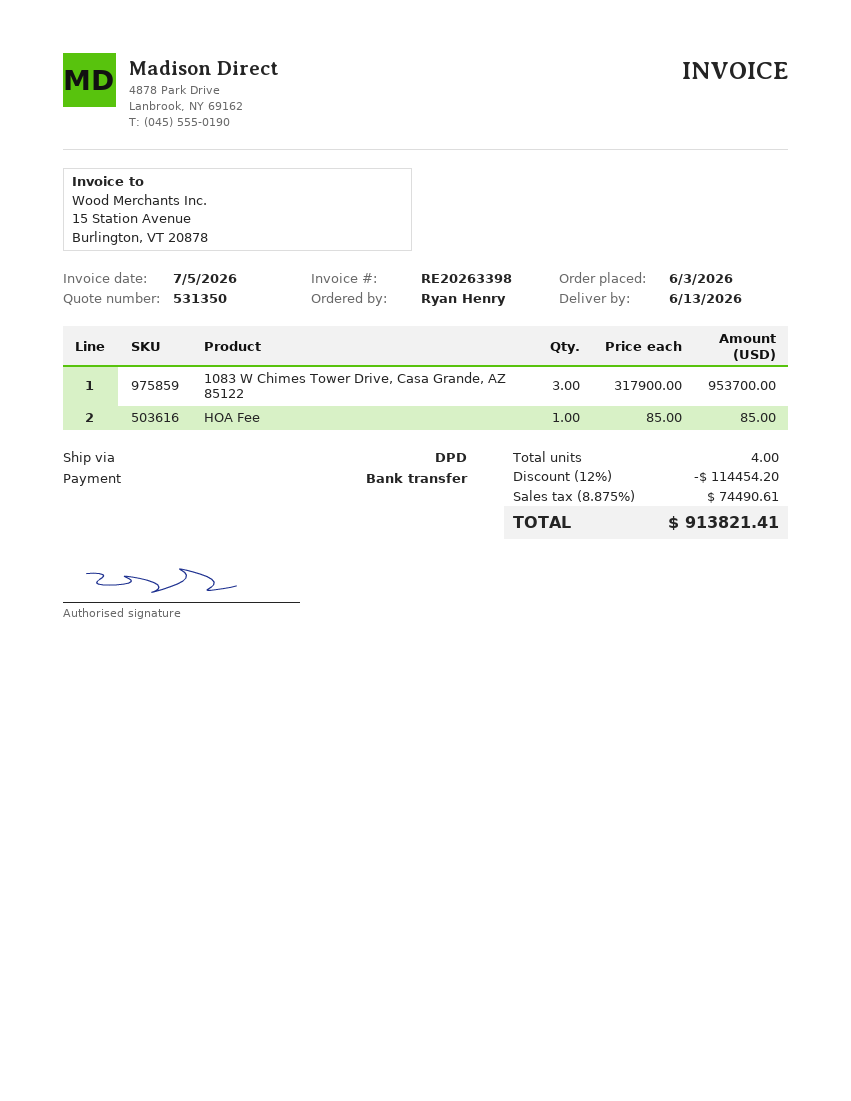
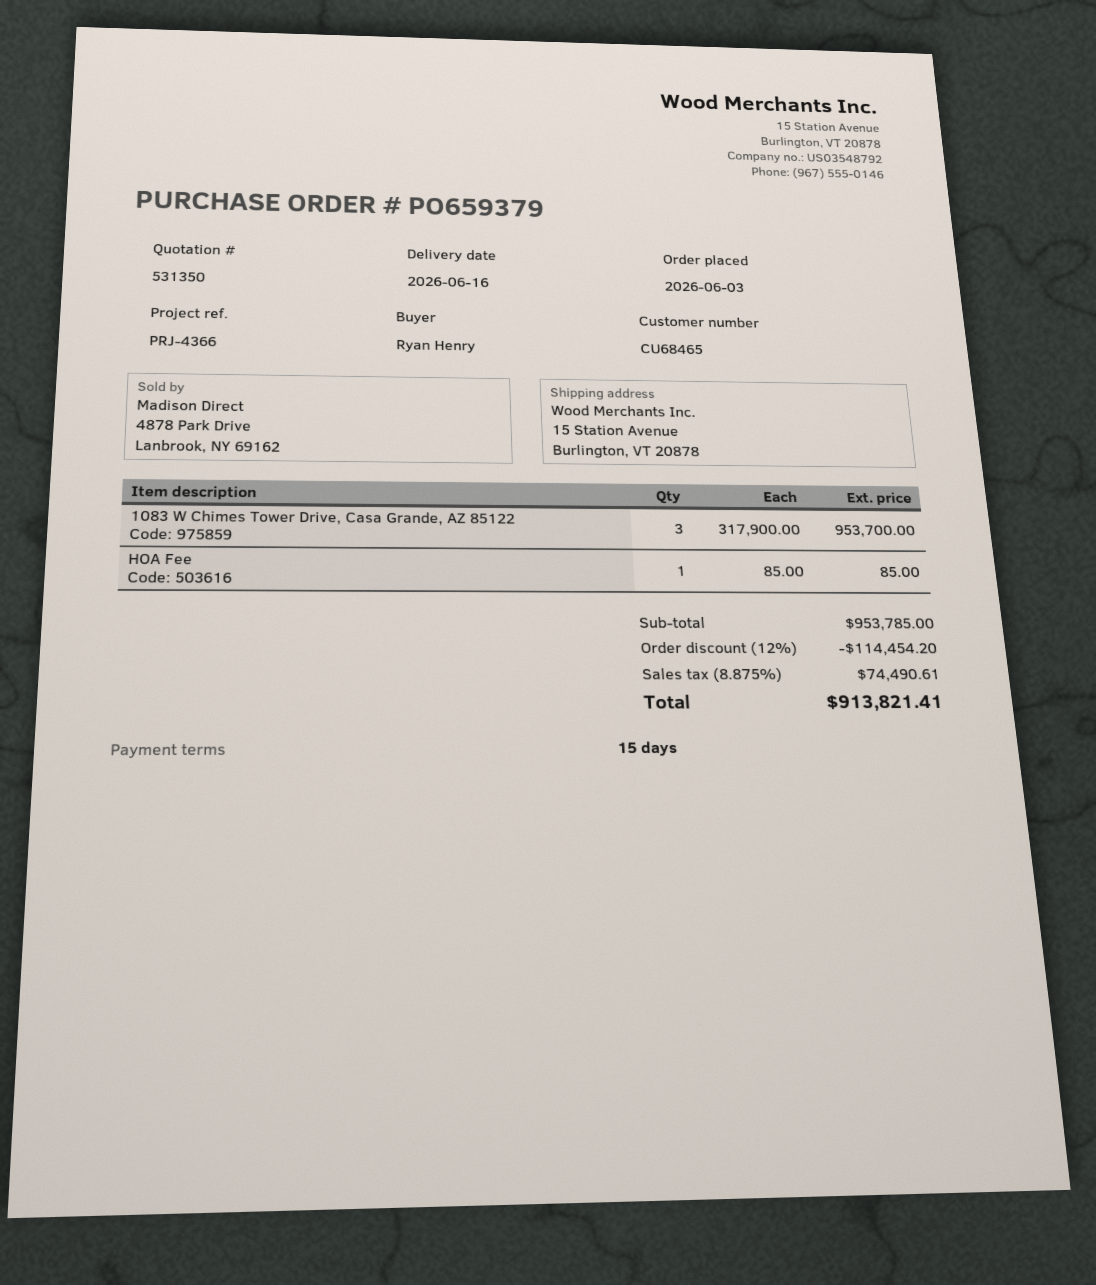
delivery date: 2026-06-13 -> 2026-06-16

